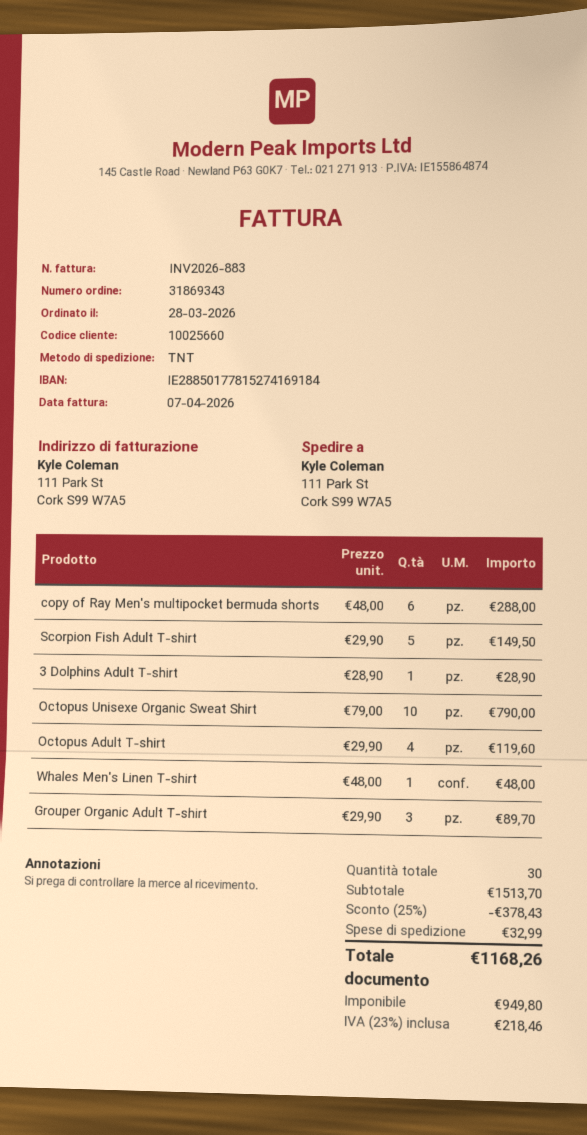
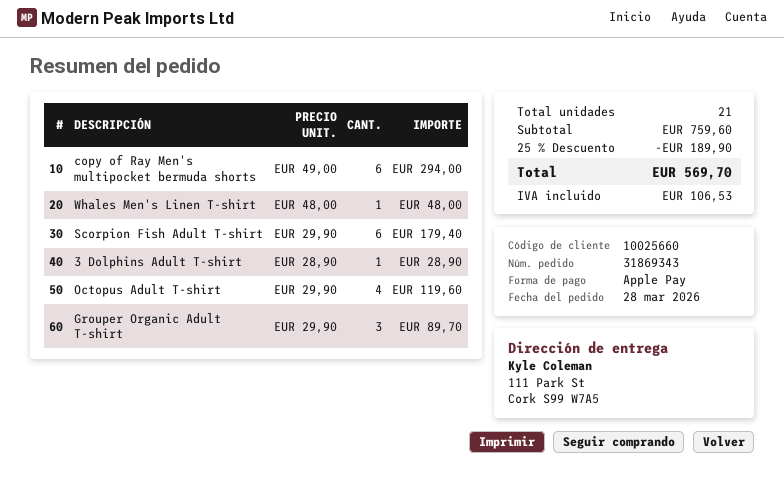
copy of Ray Men's multipocket bermuda shorts: 6 x 48.00 = 288.00 -> 6 x 49.00 = 294.00
Scorpion Fish Adult T-shirt: 5 x 29.90 = 149.50 -> 6 x 29.90 = 179.40
Octopus Unisexe Organic Sweat Shirt: 10 x 79.00 = 790.00 -> none
total quantity: 30 -> 21
subtotal: 1513.70 -> 759.60
discount: 25% = 378.43 -> 25% = 189.90
shipping: 32.99 -> none
tax: 218.46 -> 106.53
total: 1168.26 -> 569.70

